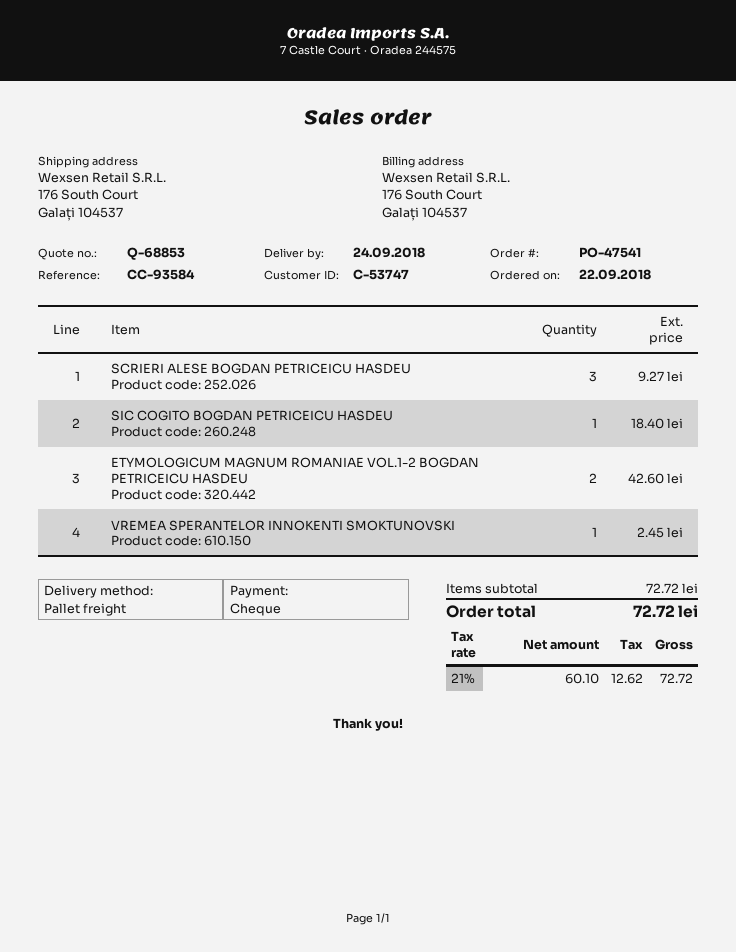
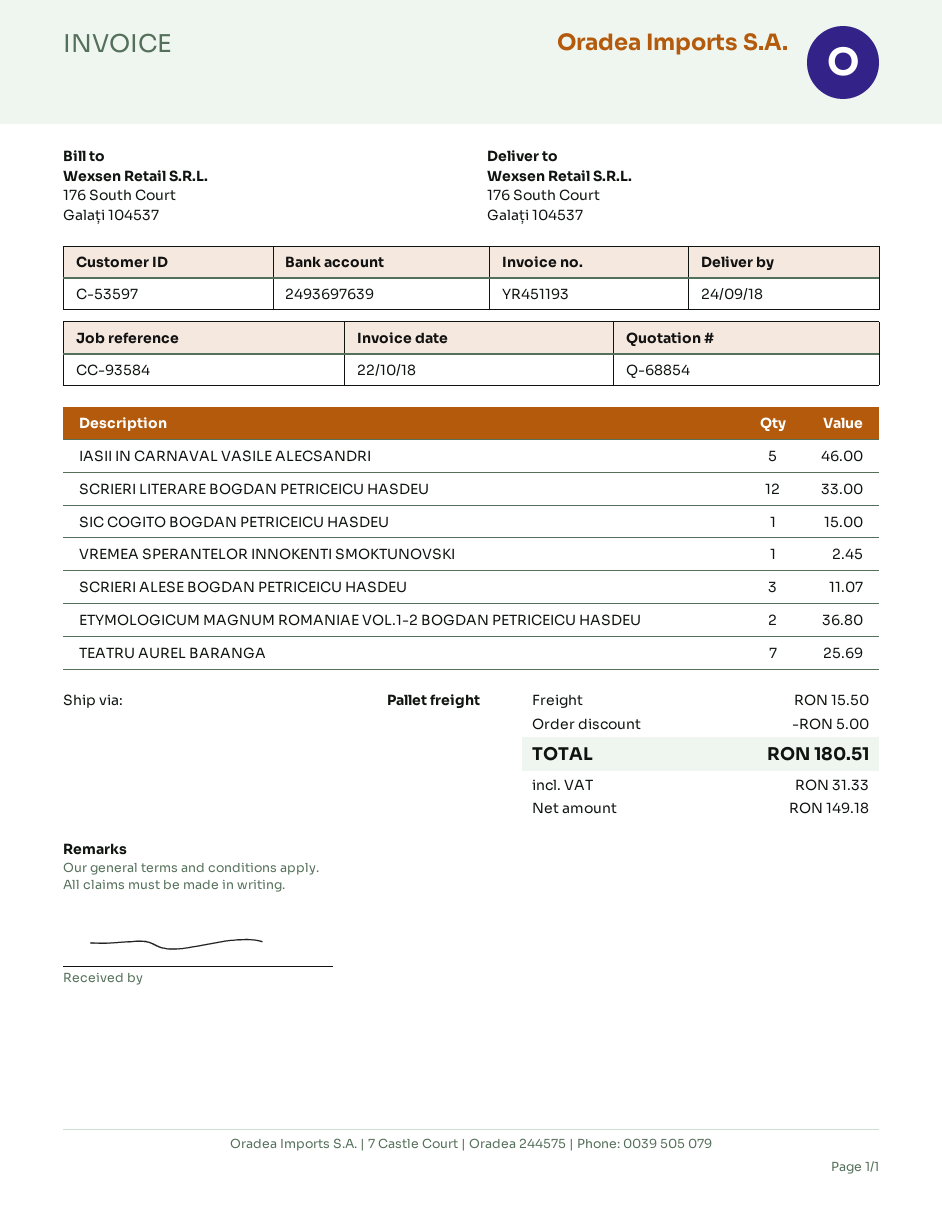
quote number: Q-68853 -> Q-68854
customer number: C-53747 -> C-53597
SCRIERI ALESE BOGDAN PETRICEICU HASDEU: 3 for 9.27 -> 3 for 11.07
SIC COGITO BOGDAN PETRICEICU HASDEU: 1 for 18.40 -> 1 for 15.00
ETYMOLOGICUM MAGNUM ROMANIAE VOL.1-2 BOGDAN PETRICEICU HASDEU: 2 for 42.60 -> 2 for 36.80
IASII IN CARNAVAL VASILE ALECSANDRI: none -> 5 for 46.00
SCRIERI LITERARE BOGDAN PETRICEICU HASDEU: none -> 12 for 33.00
TEATRU AUREL BARANGA: none -> 7 for 25.69
discount: none -> 5.00
shipping: none -> 15.50
net: 60.10 -> 149.18
tax: 12.62 -> 31.33
total: 72.72 -> 180.51

